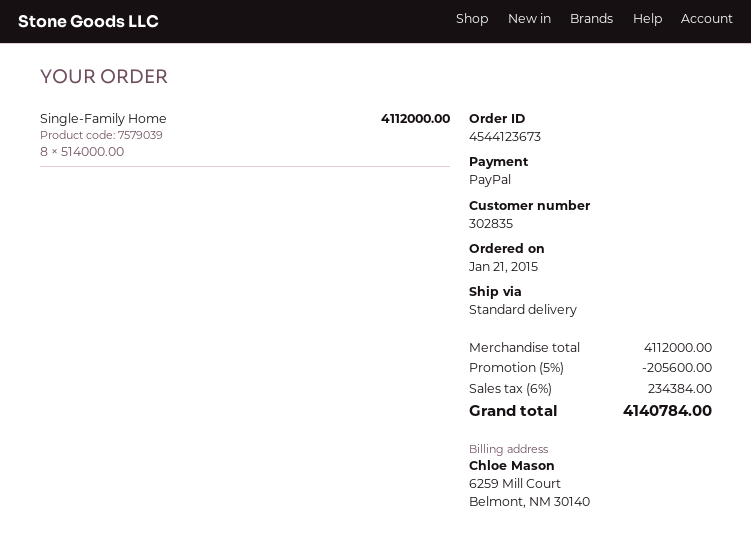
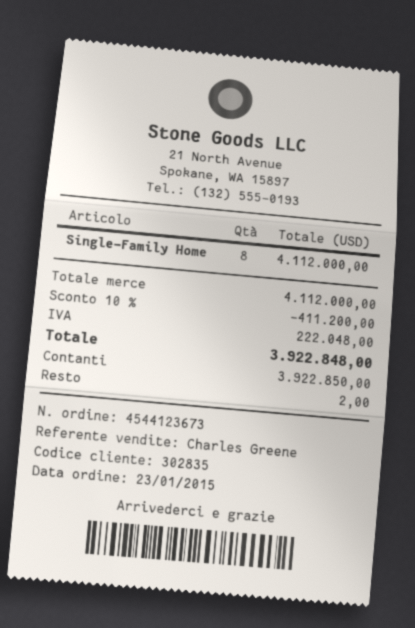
order date: 2015-01-21 -> 2015-01-23
payment method: PayPal -> cash
discount: 5% = 205600.00 -> 10% = 411200.00
tax: 234384.00 -> 222048.00
total: 4140784.00 -> 3922848.00

